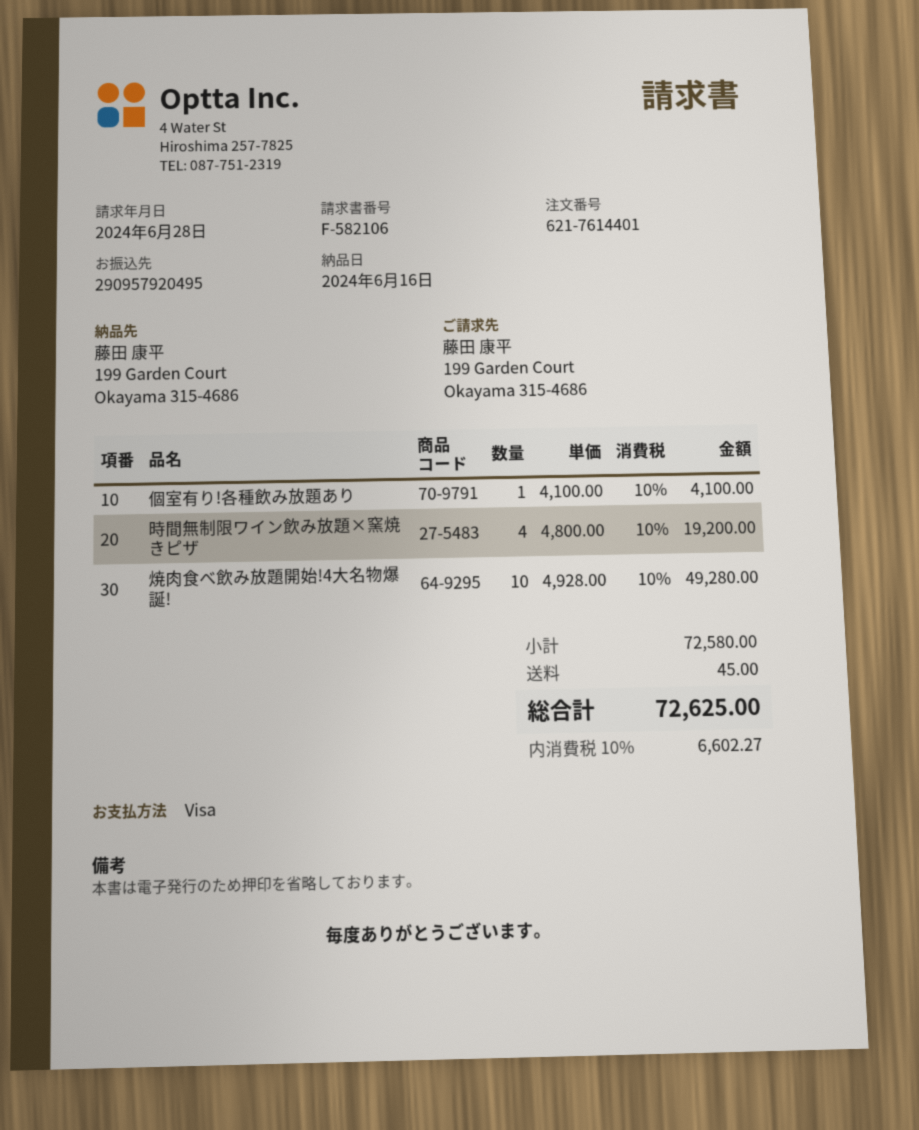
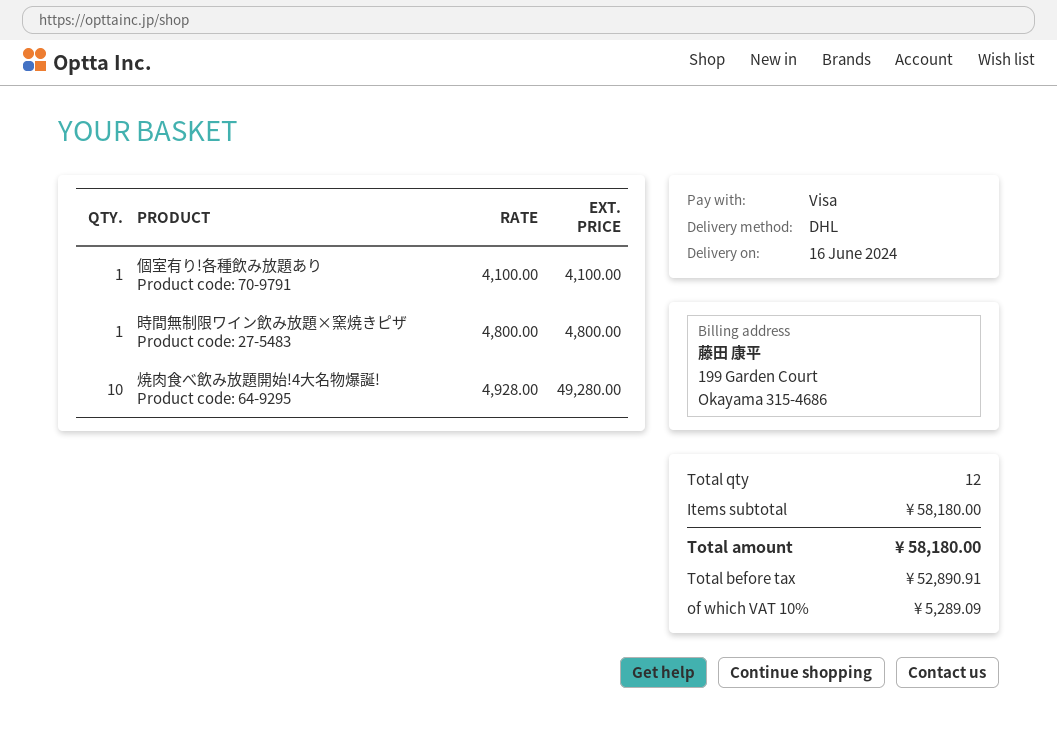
時間無制限ワイン飲み放題×窯焼きピザ: 4 x 4800.00 = 19200.00 -> 1 x 4800.00 = 4800.00
subtotal: 72580.00 -> 58180.00
shipping: 45.00 -> none
tax: 10% = 6602.27 -> 10% = 5289.09
total: 72625.00 -> 58180.00

